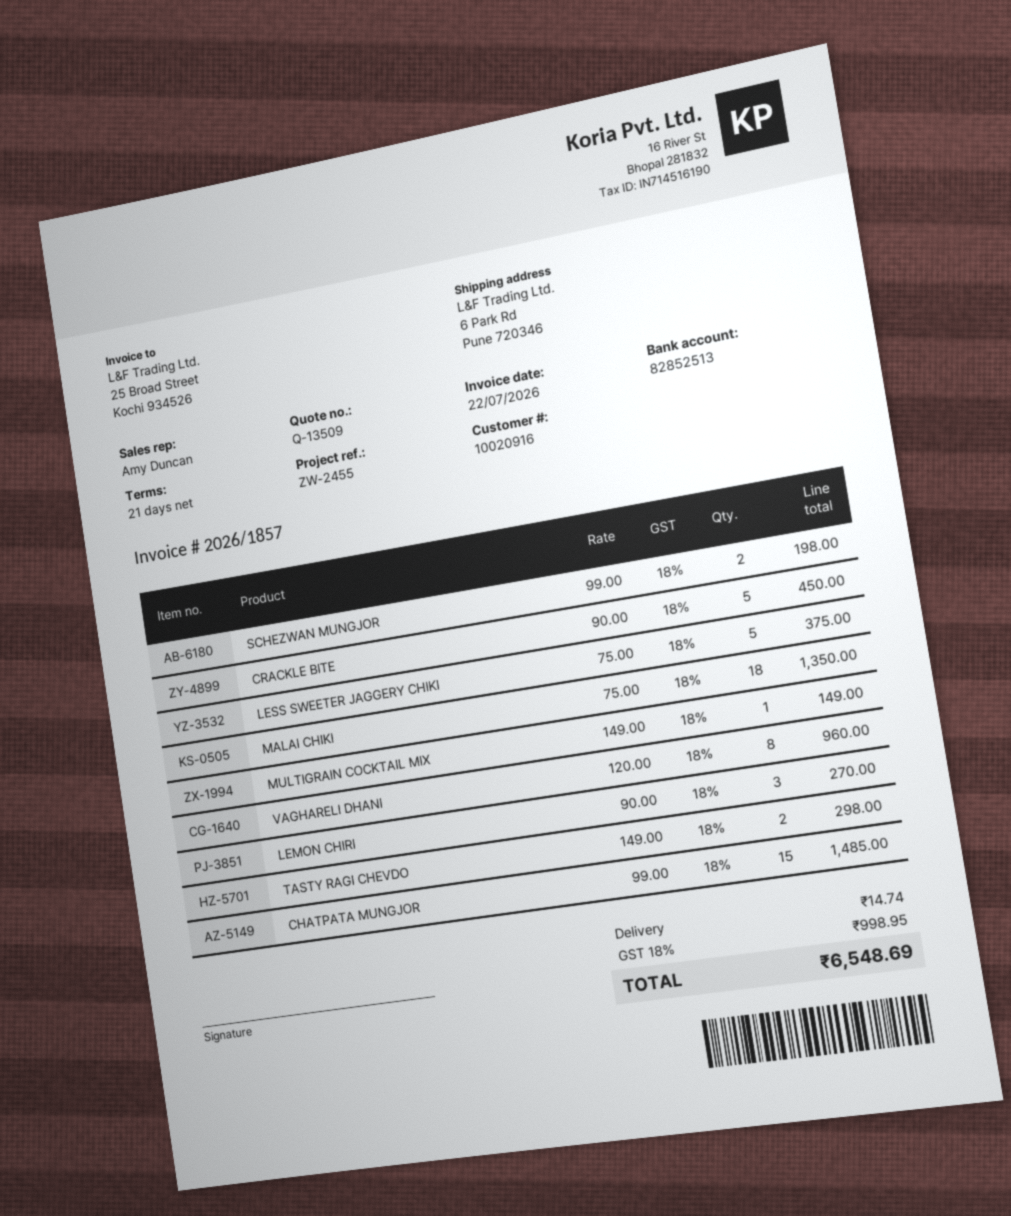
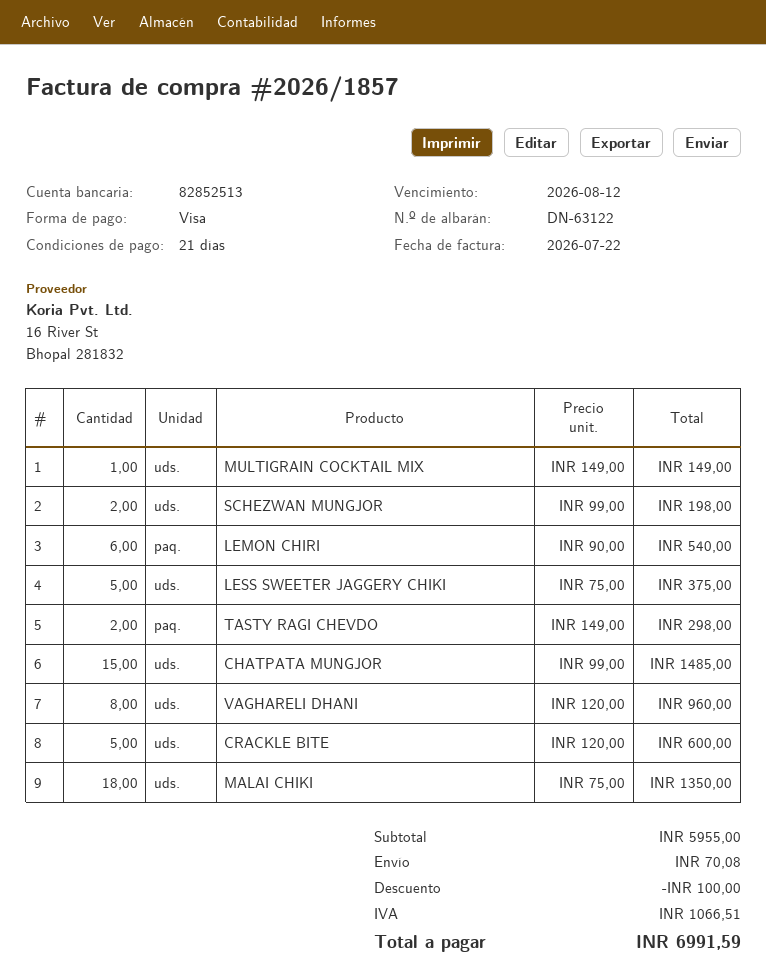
CRACKLE BITE: 5 x 90.00 = 450.00 -> 5 x 120.00 = 600.00
LEMON CHIRI: 3 x 90.00 = 270.00 -> 6 x 90.00 = 540.00
discount: none -> 100.00
shipping: 14.74 -> 70.08
tax: 998.95 -> 1066.51
total: 6548.69 -> 6991.59

